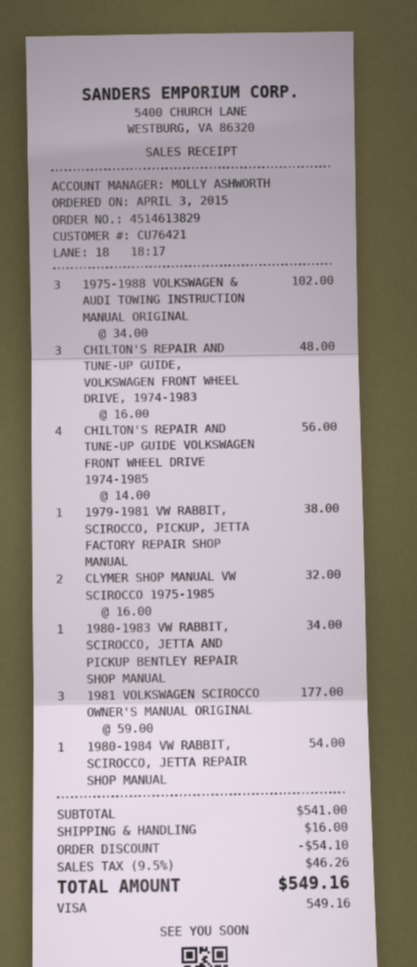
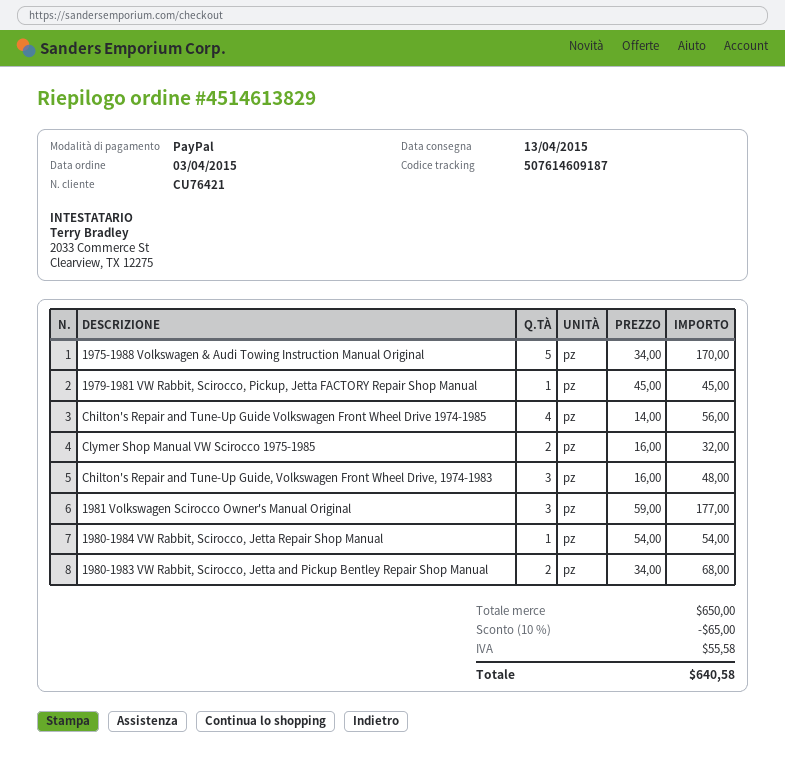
payment method: Visa -> PayPal
1975-1988 VOLKSWAGEN & AUDI TOWING INSTRUCTION MANUAL ORIGINAL: 3 x 34.00 = 102.00 -> 5 x 34.00 = 170.00
1979-1981 VW RABBIT, SCIROCCO, PICKUP, JETTA FACTORY REPAIR SHOP MANUAL: 1 x 38.00 = 38.00 -> 1 x 45.00 = 45.00
1980-1983 VW RABBIT, SCIROCCO, JETTA AND PICKUP BENTLEY REPAIR SHOP MANUAL: 1 x 34.00 = 34.00 -> 2 x 34.00 = 68.00
subtotal: 541.00 -> 650.00
discount: 54.10 -> 65.00
shipping: 16.00 -> none
tax: 46.26 -> 55.58
total: 549.16 -> 640.58

